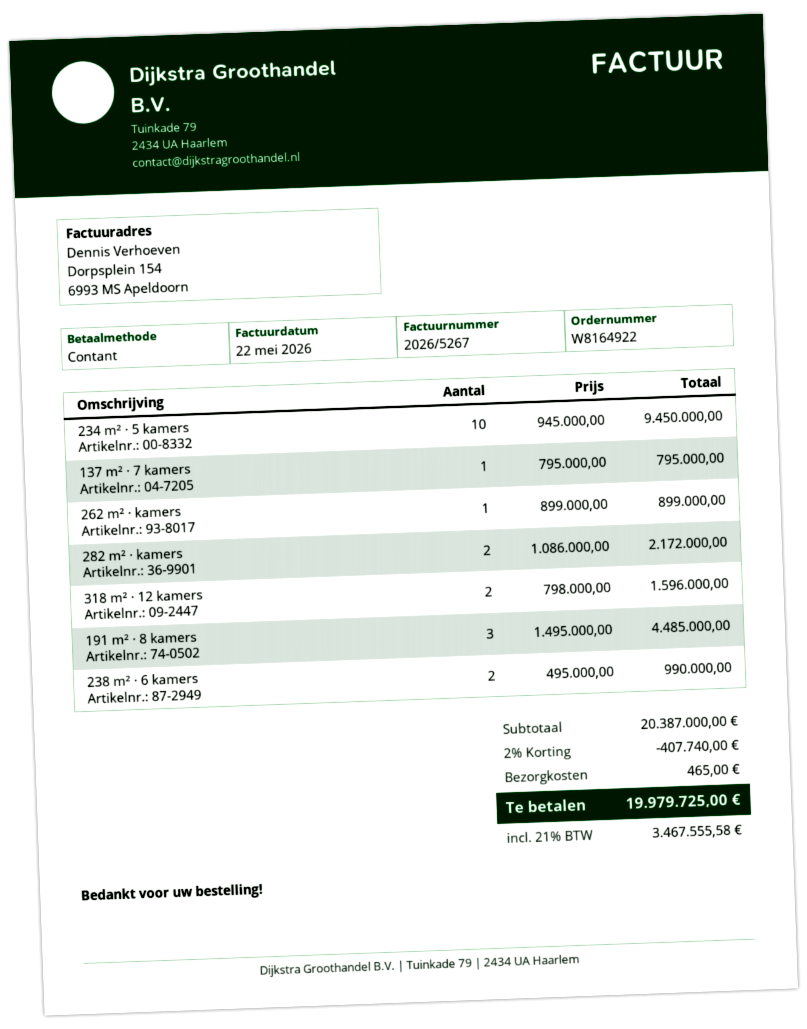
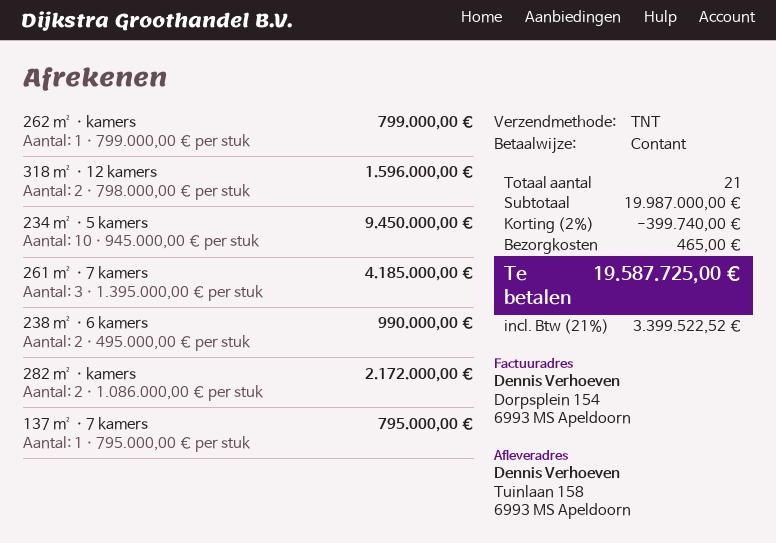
262 m² · kamers: 1 x 899000.00 = 899000.00 -> 1 x 799000.00 = 799000.00
191 m² · 8 kamers: 3 x 1495000.00 = 4485000.00 -> none
261 m² · 7 kamers: none -> 3 x 1395000.00 = 4185000.00
subtotal: 20387000.00 -> 19987000.00
discount: 2% = 407740.00 -> 2% = 399740.00
tax: 21% = 3467555.58 -> 21% = 3399522.52
total: 19979725.00 -> 19587725.00

